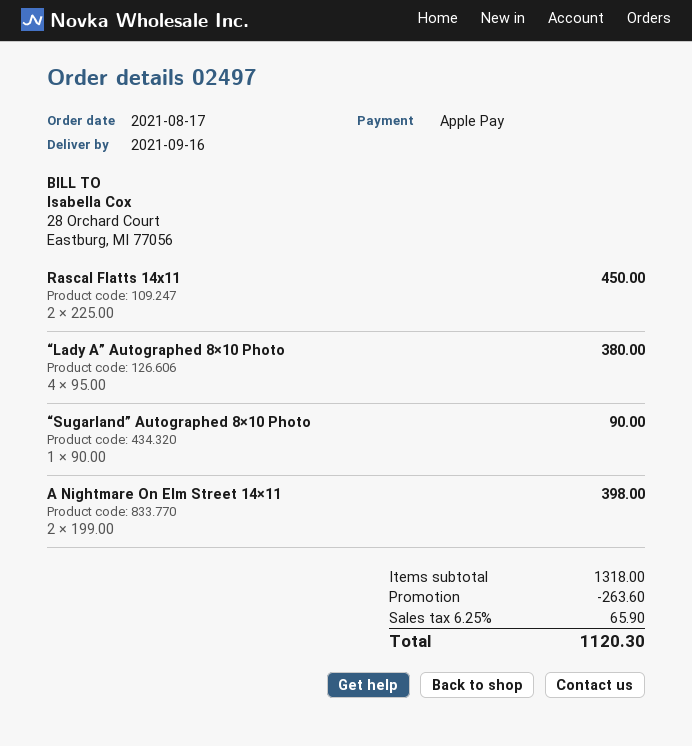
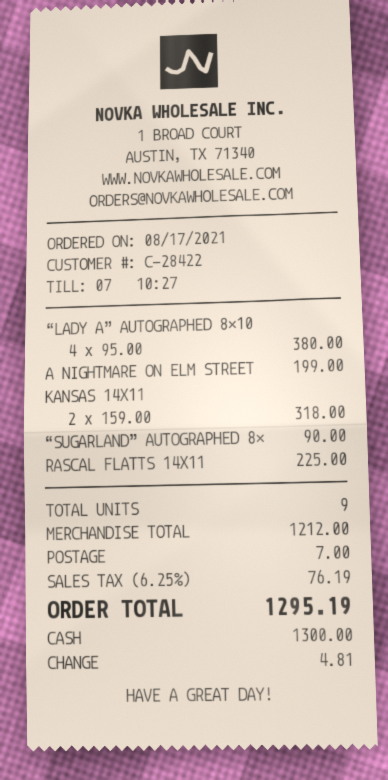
payment method: Apple Pay -> cash
Rascal Flatts 14x11: 2 x 225.00 = 450.00 -> 1 x 225.00 = 225.00
A Nightmare On Elm Street 14×11: 2 x 199.00 = 398.00 -> 1 x 199.00 = 199.00
KANSAS 14X11: none -> 2 x 159.00 = 318.00
subtotal: 1318.00 -> 1212.00
discount: 263.60 -> none
shipping: none -> 7.00
tax: 6.25% = 65.90 -> 6.25% = 76.19
total: 1120.30 -> 1295.19

